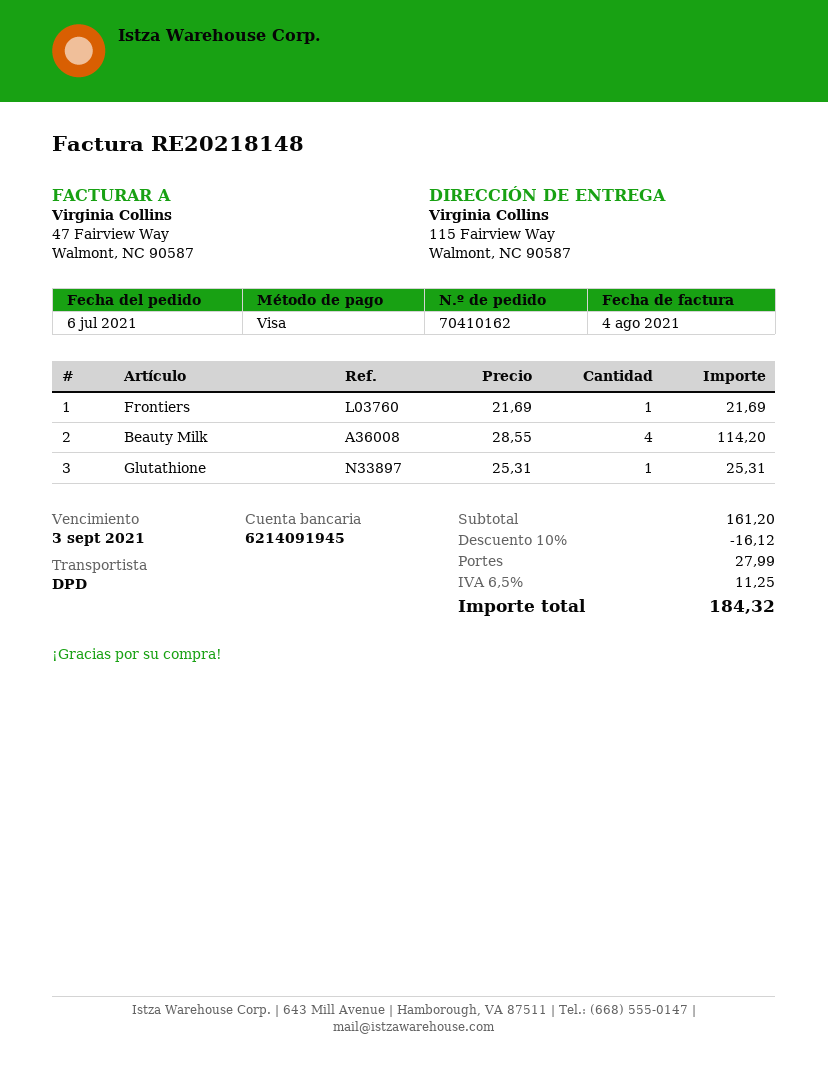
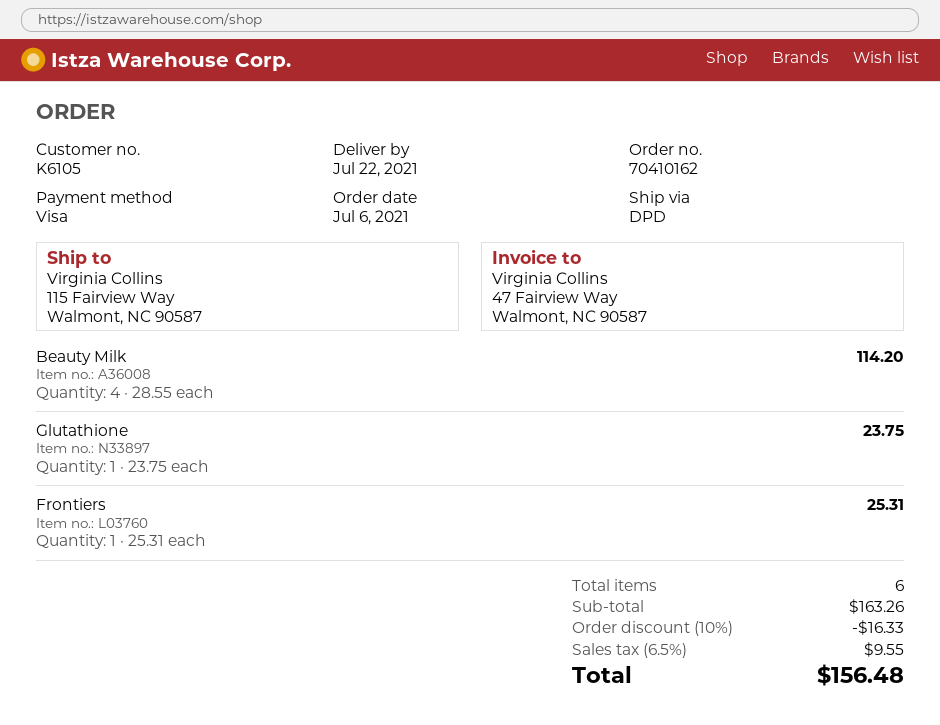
Frontiers: 1 x 21.69 = 21.69 -> 1 x 25.31 = 25.31
Glutathione: 1 x 25.31 = 25.31 -> 1 x 23.75 = 23.75
subtotal: 161.20 -> 163.26
discount: 10% = 16.12 -> 10% = 16.33
shipping: 27.99 -> none
tax: 6.5% = 11.25 -> 6.5% = 9.55
total: 184.32 -> 156.48

